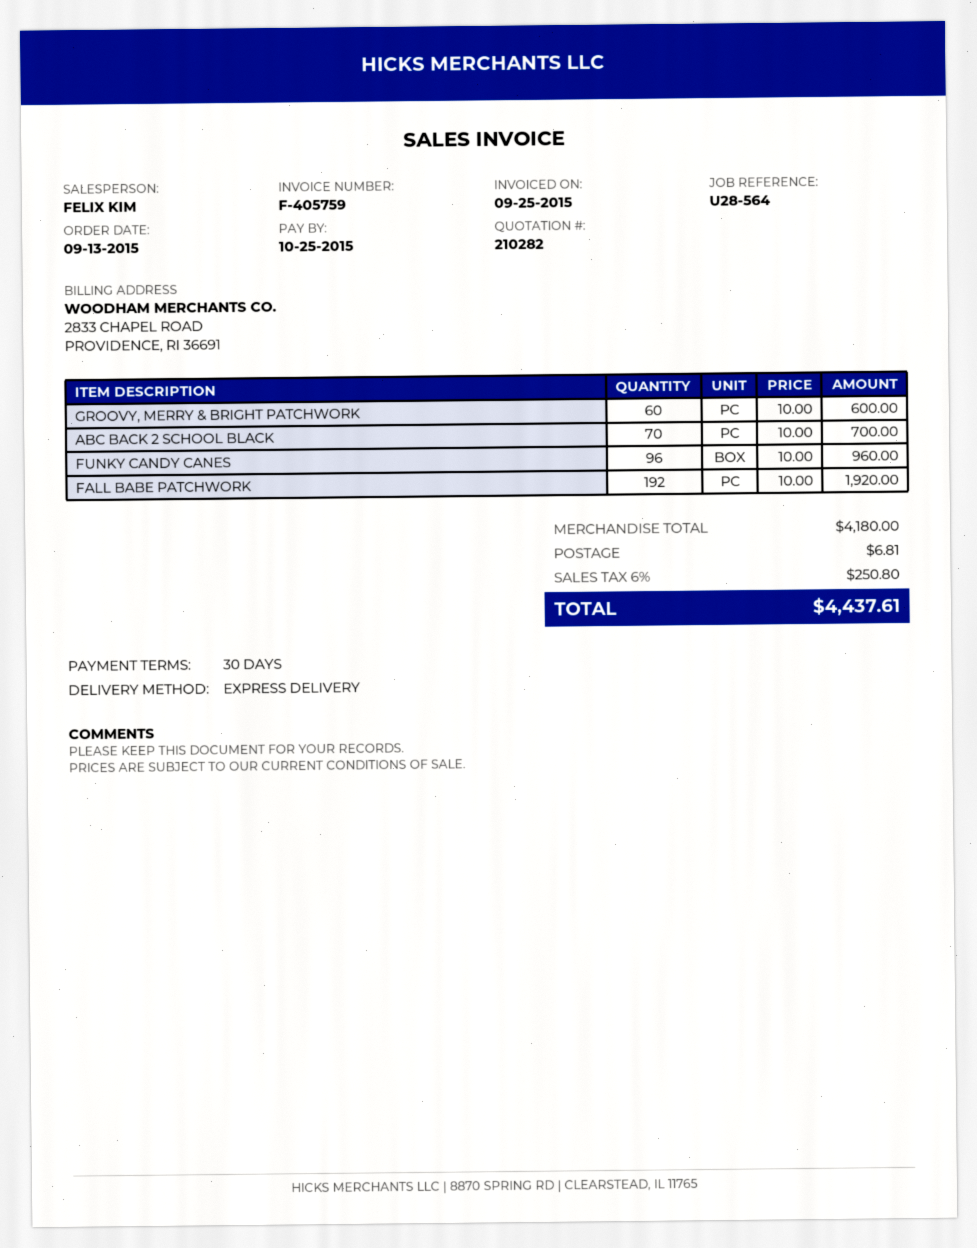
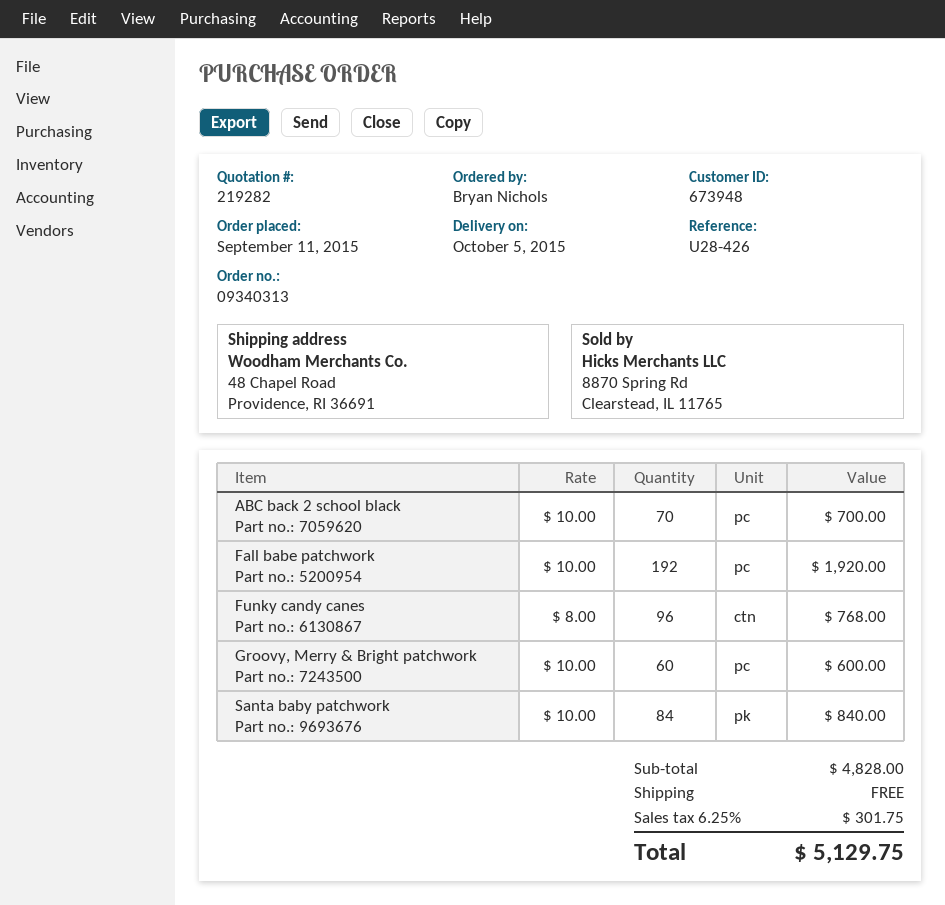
quote number: 210282 -> 219282
order date: 2015-09-13 -> 2015-09-11
reference: U28-564 -> U28-426
FUNKY CANDY CANES: 96 x 10.00 = 960.00 -> 96 x 8.00 = 768.00
Santa baby patchwork: none -> 84 x 10.00 = 840.00
subtotal: 4180.00 -> 4828.00
shipping: 6.81 -> 0.00
tax: 6% = 250.80 -> 6.25% = 301.75
total: 4437.61 -> 5129.75

